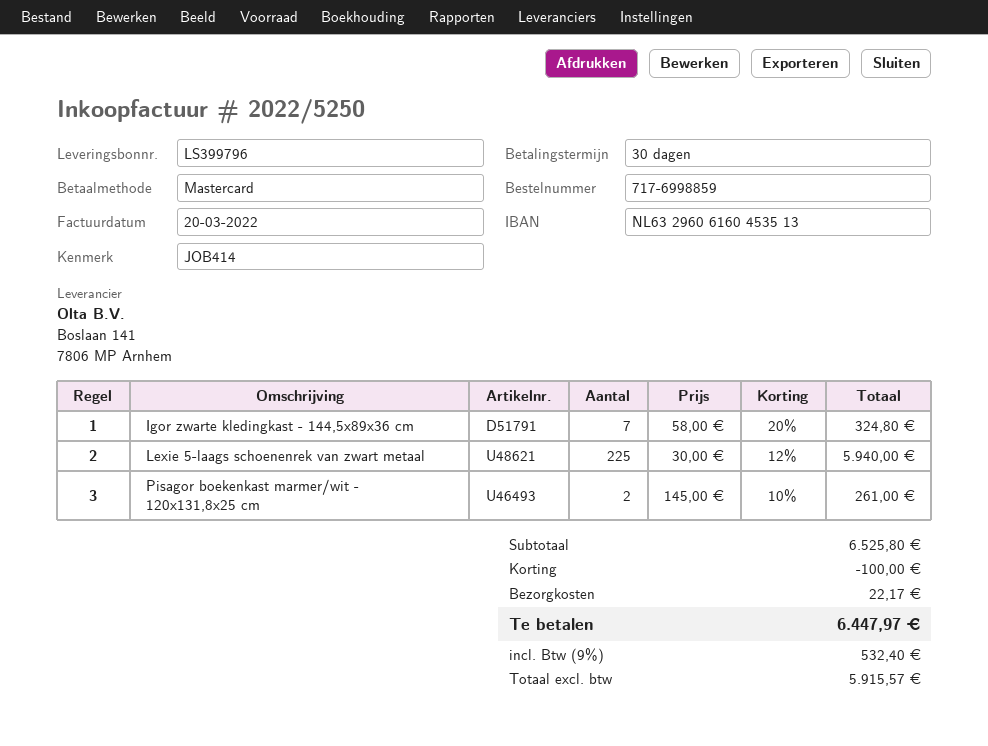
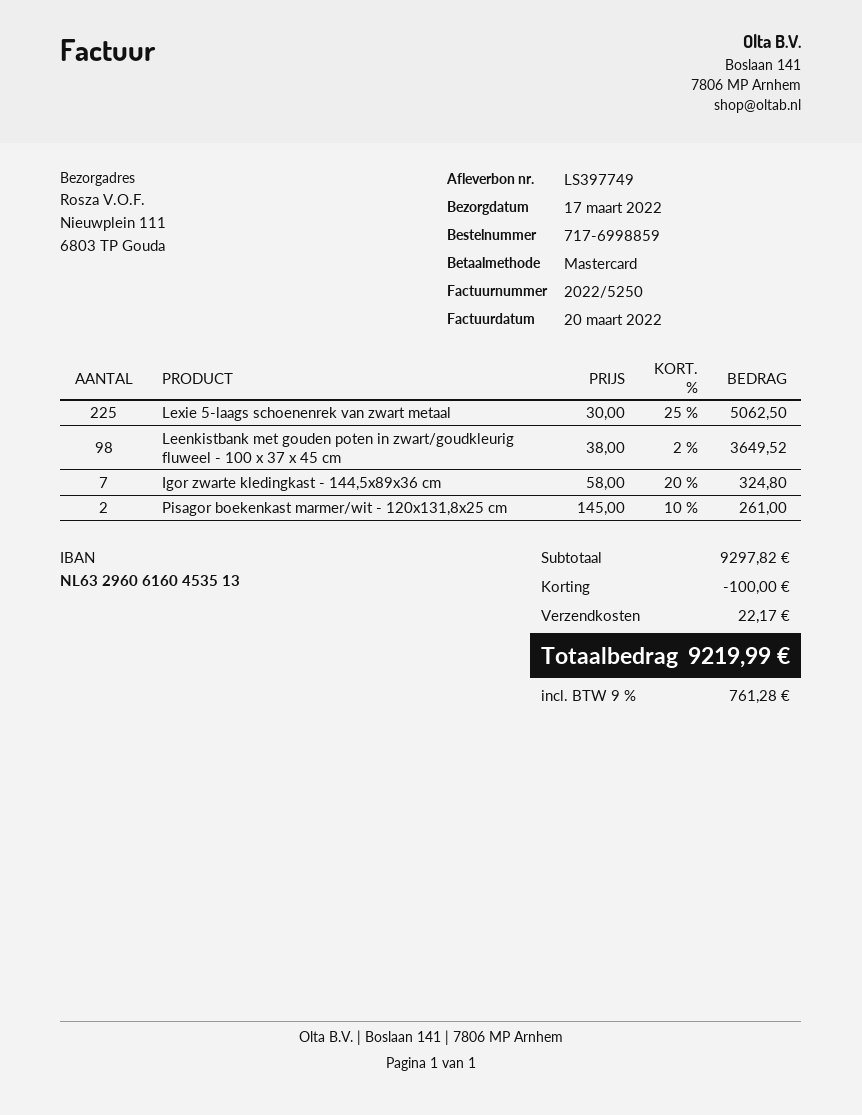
delivery note number: LS399796 -> LS397749
Lexie 5-laags schoenenrek van zwart metaal: 225 x 30.00 - 12% = 5940.00 -> 225 x 30.00 - 25% = 5062.50
Leenkistbank met gouden poten in zwart/goudkleurig fluweel - 100 x 37 x 45 cm: none -> 98 x 38.00 - 2% = 3649.52
subtotal: 6525.80 -> 9297.82
tax: 9% = 532.40 -> 9% = 761.28
total: 6447.97 -> 9219.99

